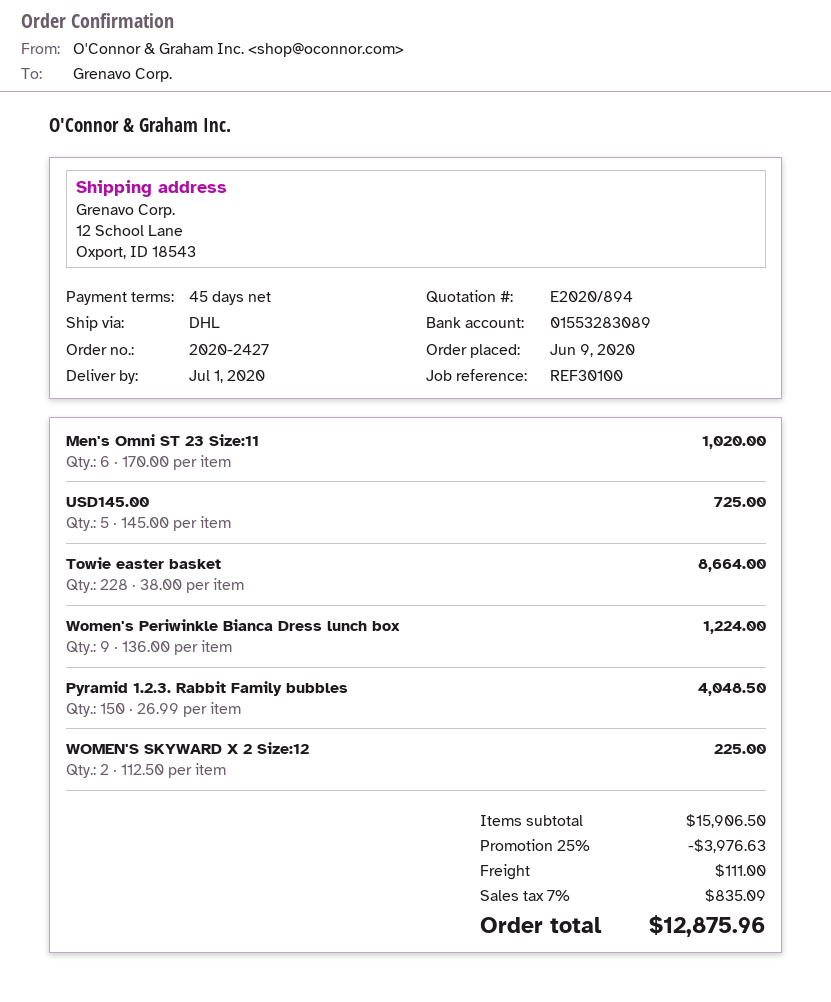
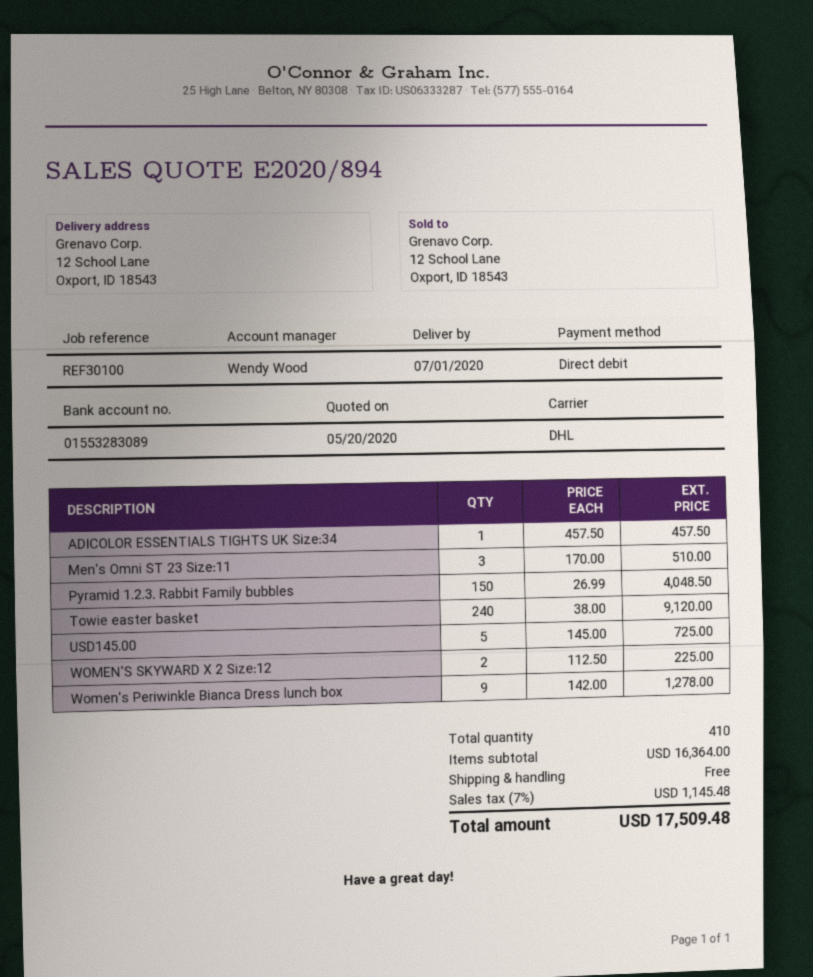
Men's Omni ST 23 Size:11: 6 x 170.00 = 1020.00 -> 3 x 170.00 = 510.00
Towie easter basket: 228 x 38.00 = 8664.00 -> 240 x 38.00 = 9120.00
Women's Periwinkle Bianca Dress lunch box: 9 x 136.00 = 1224.00 -> 9 x 142.00 = 1278.00
ADICOLOR ESSENTIALS TIGHTS UK Size:34: none -> 1 x 457.50 = 457.50
subtotal: 15906.50 -> 16364.00
discount: 25% = 3976.63 -> none
shipping: 111.00 -> 0.00
tax: 7% = 835.09 -> 7% = 1145.48
total: 12875.96 -> 17509.48

